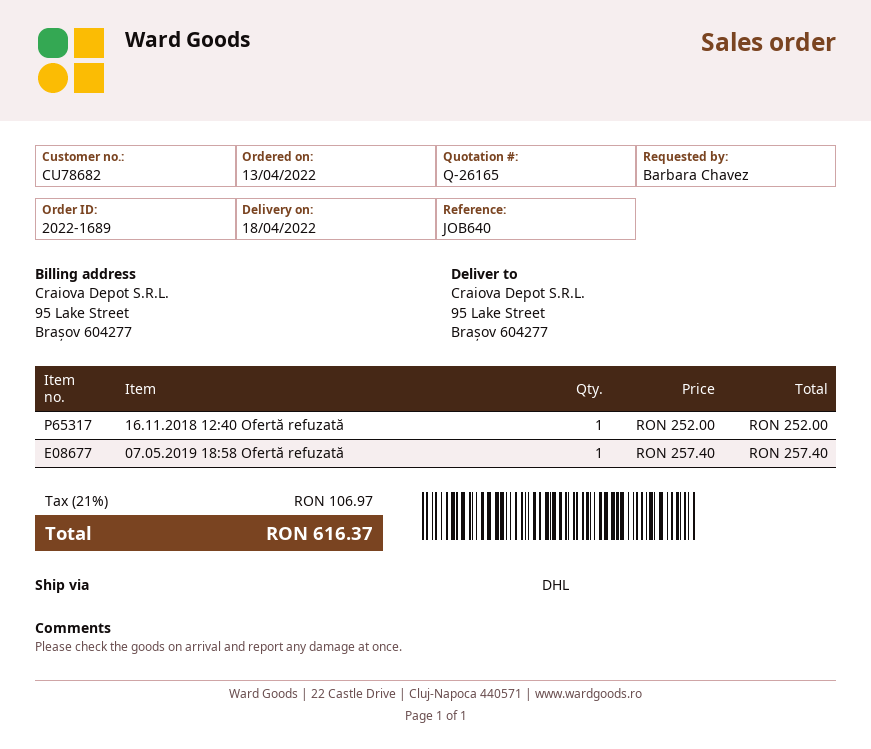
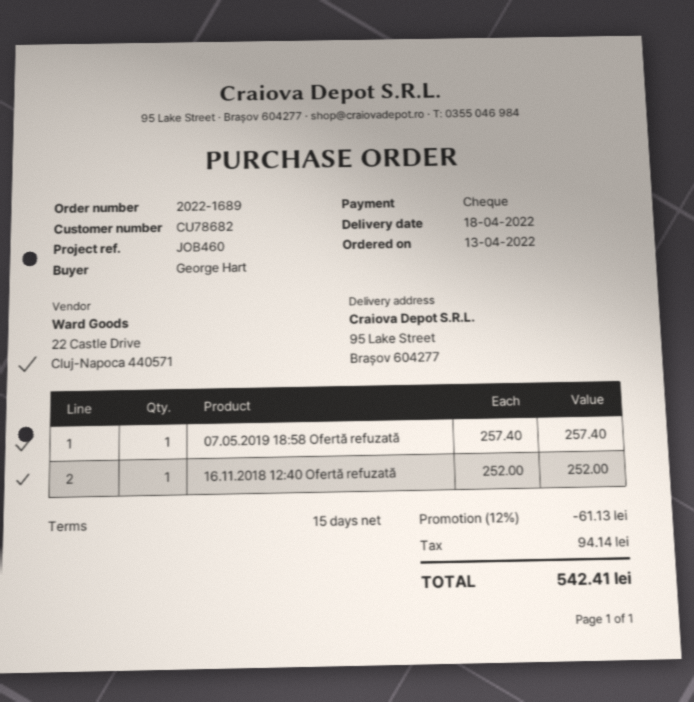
reference: JOB640 -> JOB460
ordered by: Barbara Chavez -> George Hart
discount: none -> 12% = 61.13
tax: 106.97 -> 94.14
total: 616.37 -> 542.41

